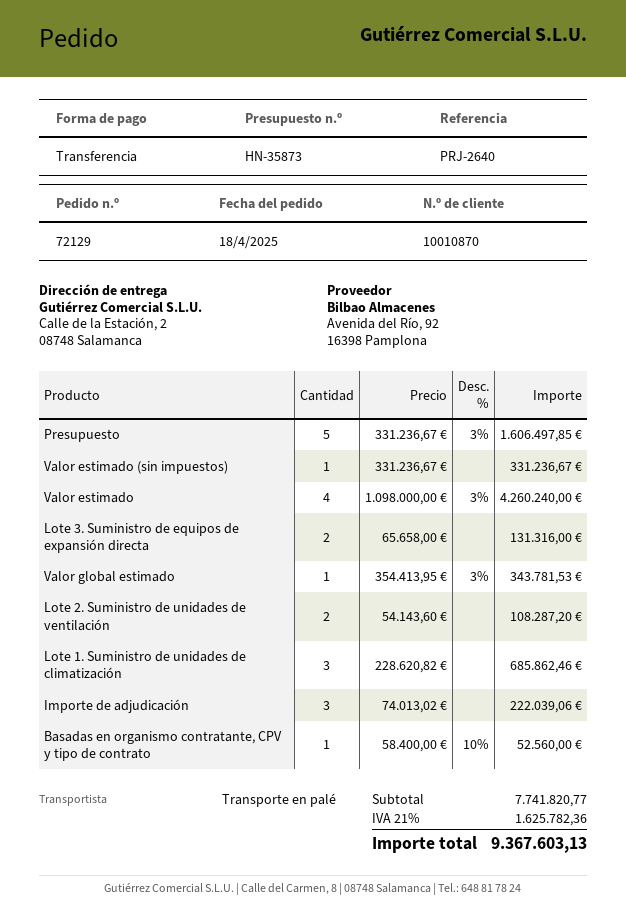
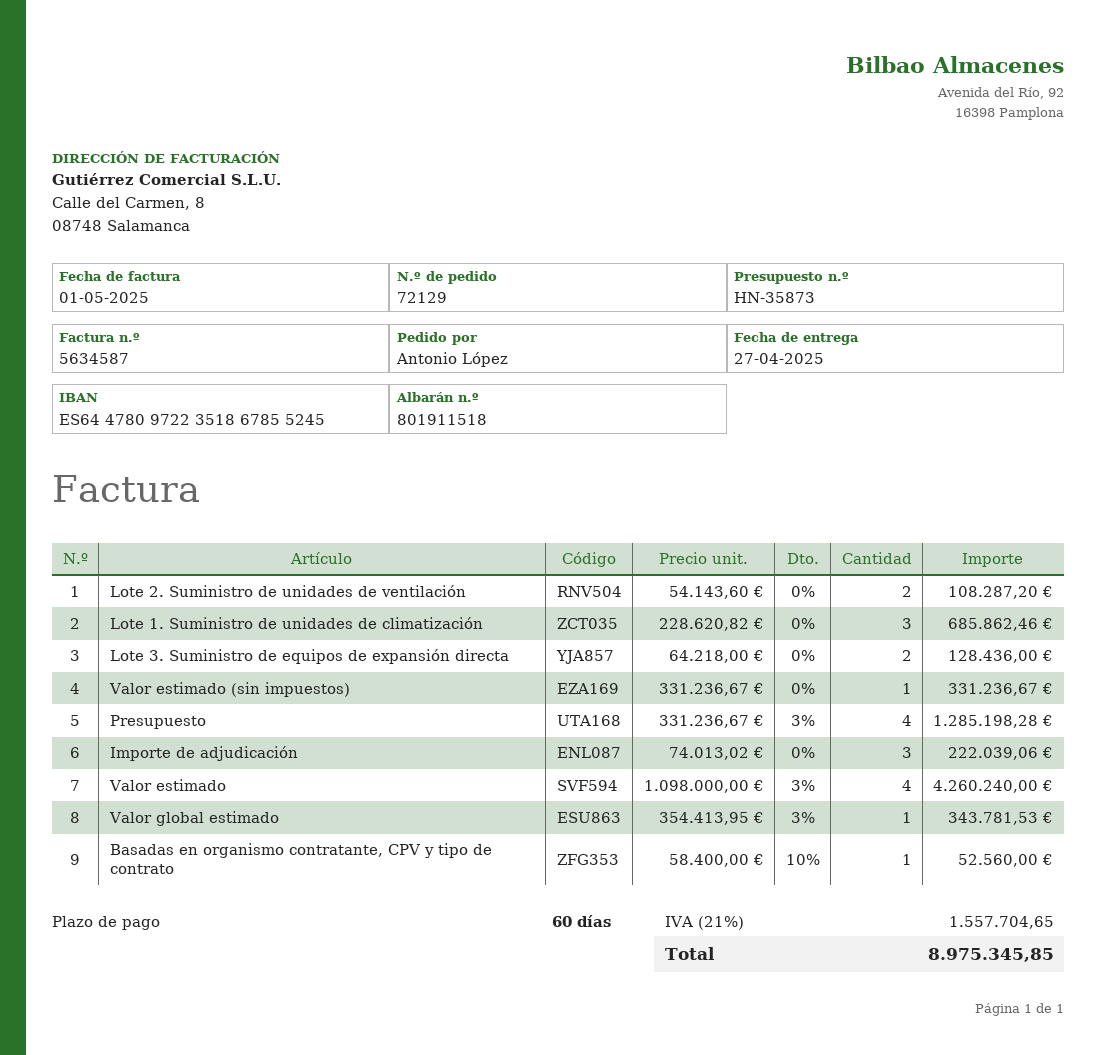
Presupuesto: 5 x 331236.67 - 3% = 1606497.85 -> 4 x 331236.67 - 3% = 1285198.28
Lote 3. Suministro de equipos de expansión directa: 2 x 65658.00 = 131316.00 -> 2 x 64218.00 = 128436.00
tax: 21% = 1625782.36 -> 21% = 1557704.65
total: 9367603.13 -> 8975345.85

